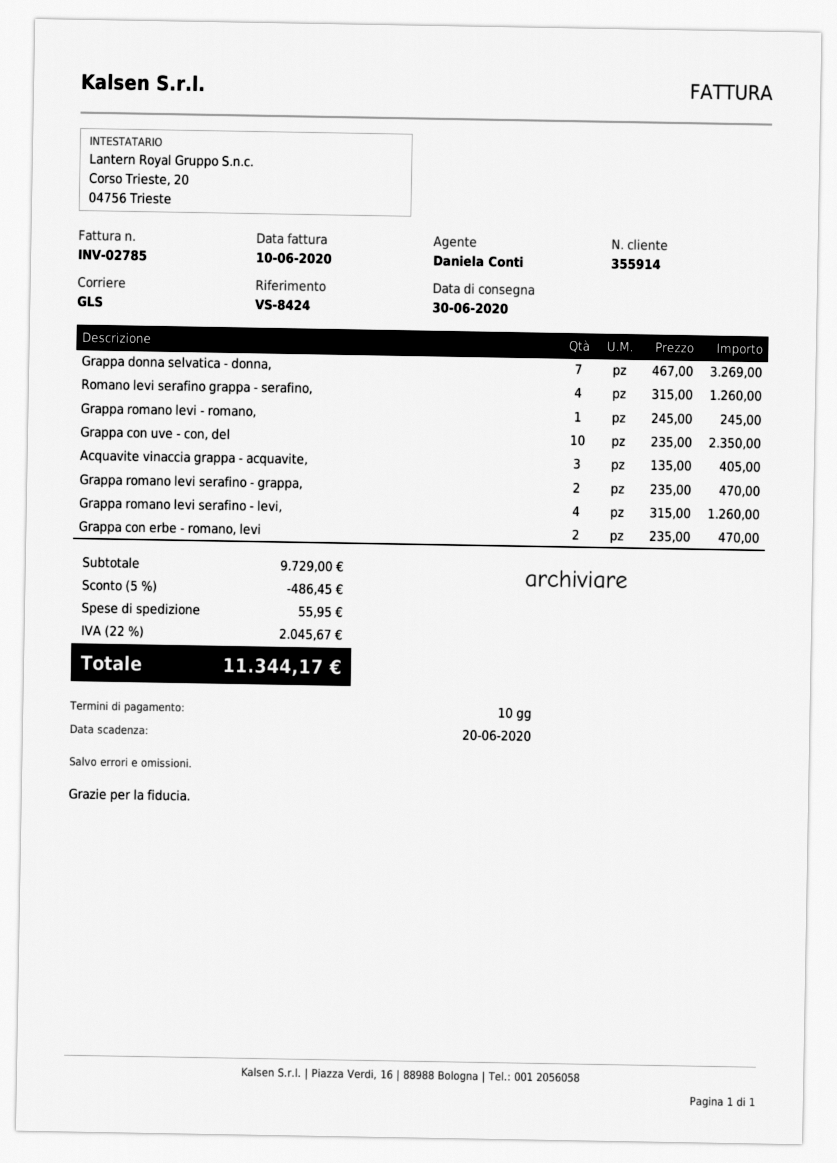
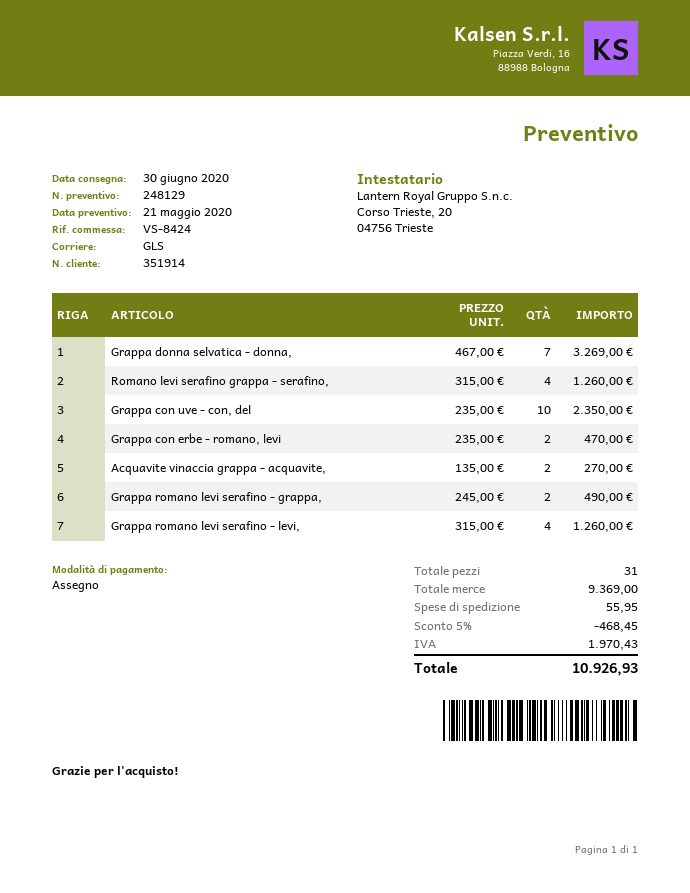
customer number: 355914 -> 351914
Grappa romano levi - romano,: 1 x 245.00 = 245.00 -> none
Acquavite vinaccia grappa - acquavite,: 3 x 135.00 = 405.00 -> 2 x 135.00 = 270.00
Grappa romano levi serafino - grappa,: 2 x 235.00 = 470.00 -> 2 x 245.00 = 490.00
subtotal: 9729.00 -> 9369.00
discount: 5% = 486.45 -> 5% = 468.45
tax: 2045.67 -> 1970.43
total: 11344.17 -> 10926.93

